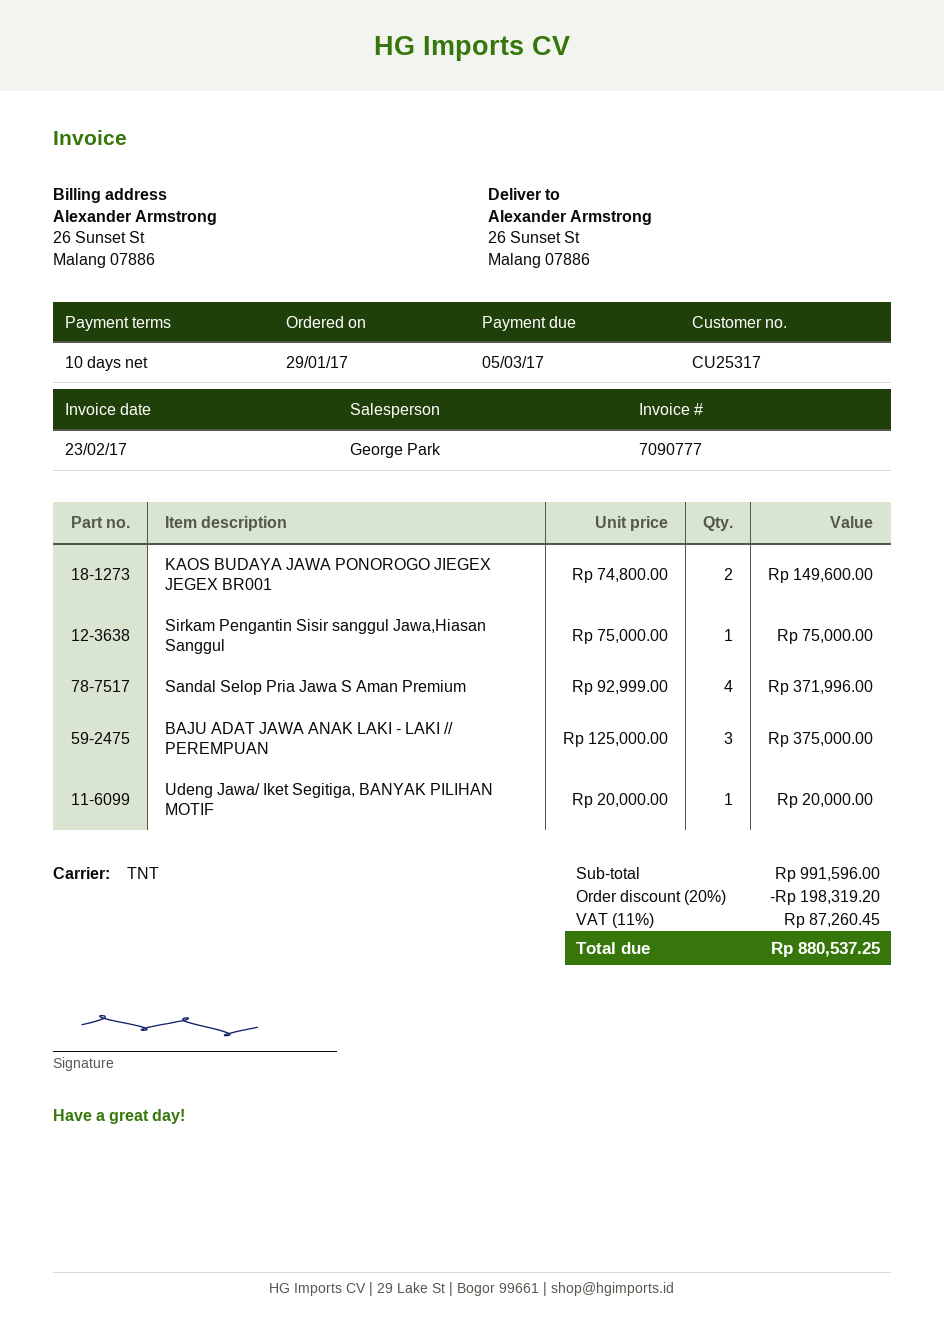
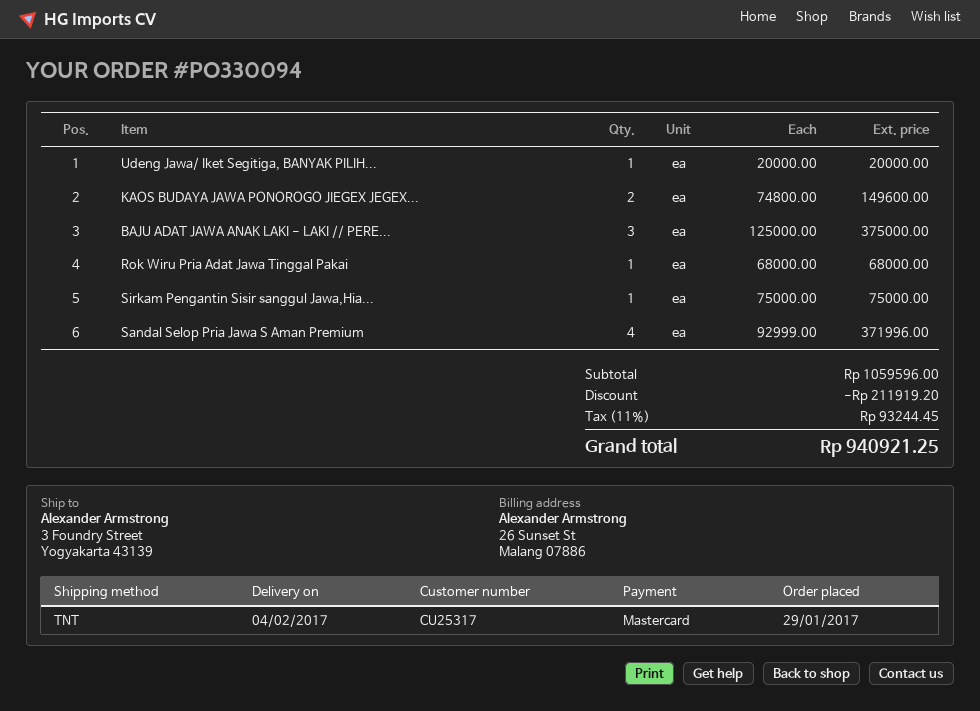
ship to: 26 Sunset St, Malang 07886 -> 3 Foundry Street, Yogyakarta 43139
Rok Wiru Pria Adat Jawa Tinggal Pakai: none -> 1 x 68000.00 = 68000.00
subtotal: 991596.00 -> 1059596.00
discount: 198319.20 -> 211919.20
tax: 11% = 87260.45 -> 11% = 93244.45
total: 880537.25 -> 940921.25

